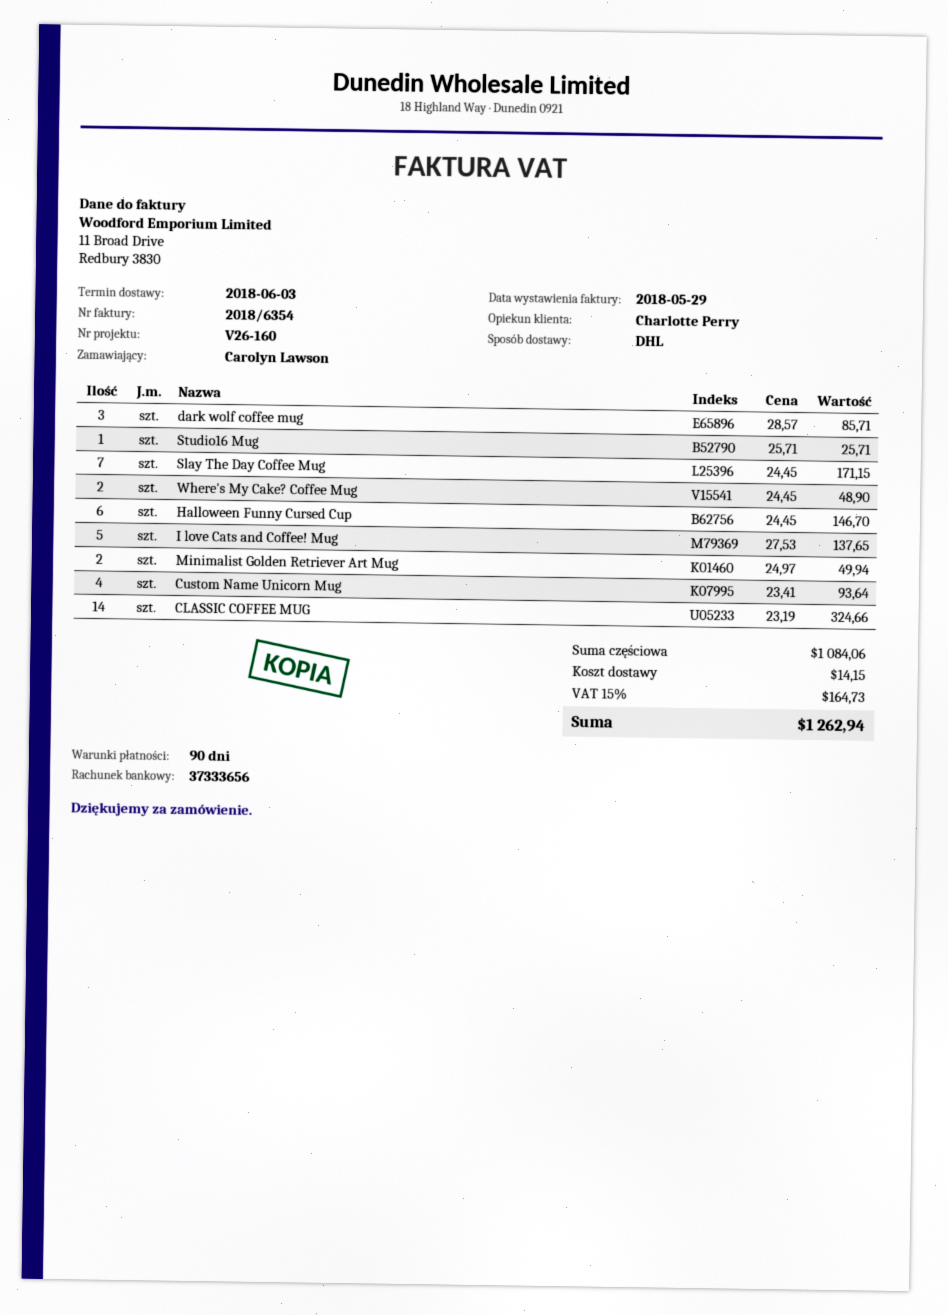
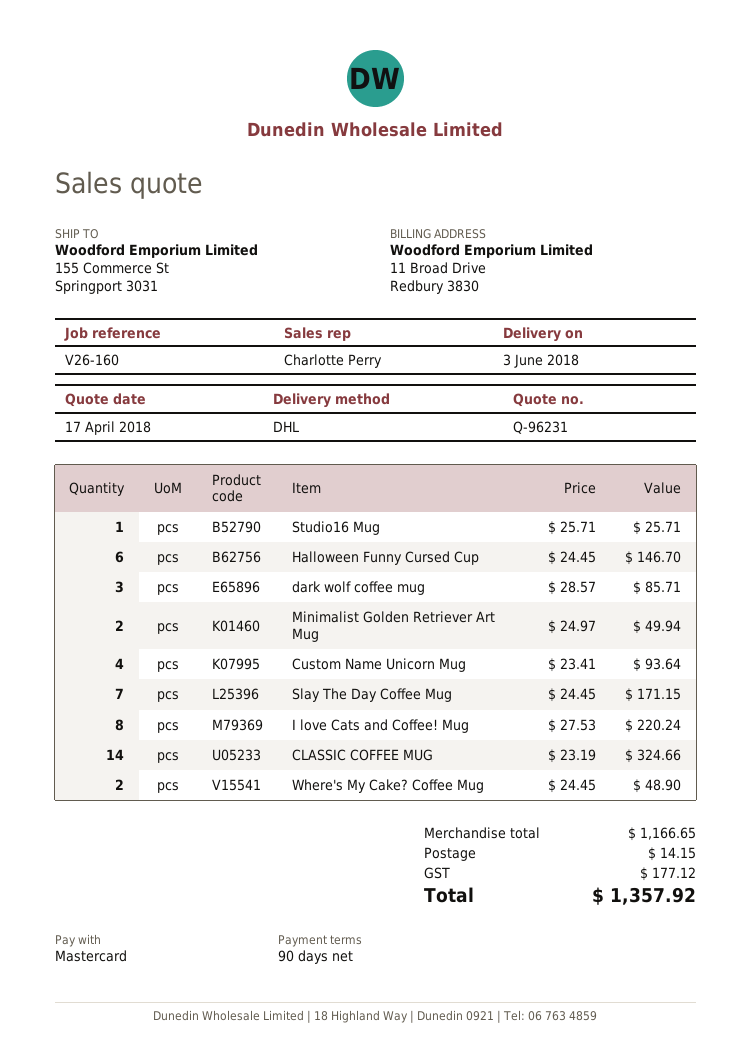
I love Cats and Coffee! Mug: 5 x 27.53 = 137.65 -> 8 x 27.53 = 220.24
subtotal: 1084.06 -> 1166.65
tax: 164.73 -> 177.12
total: 1262.94 -> 1357.92

